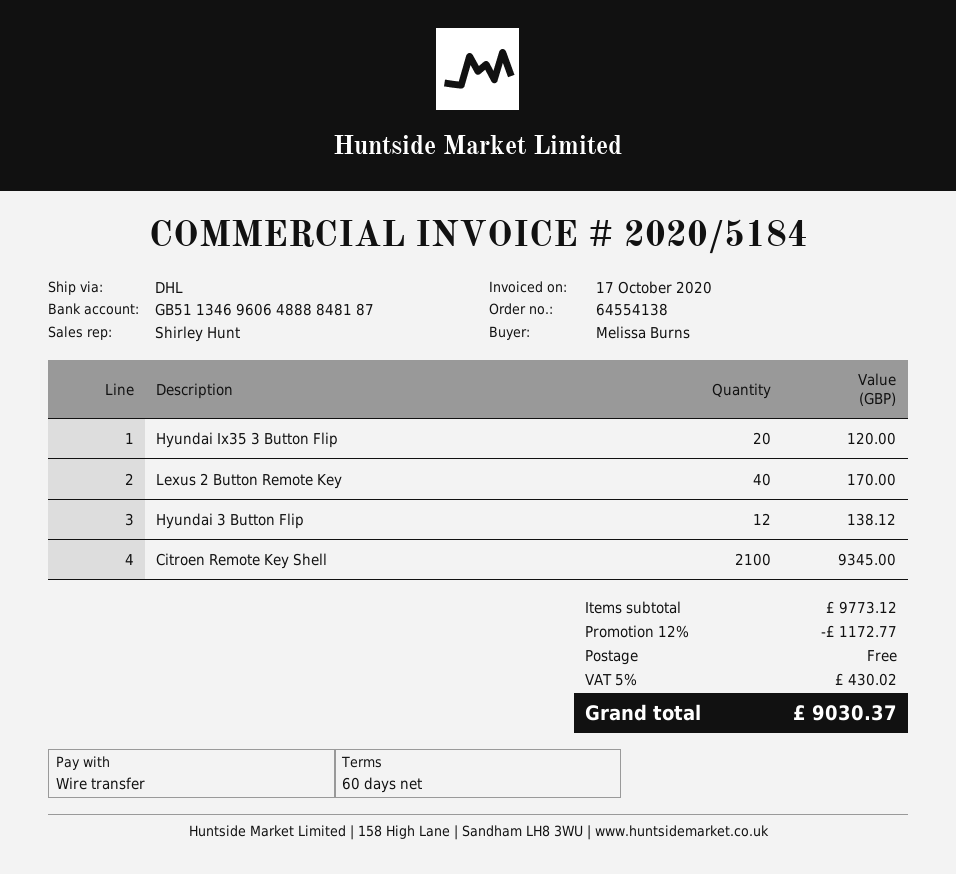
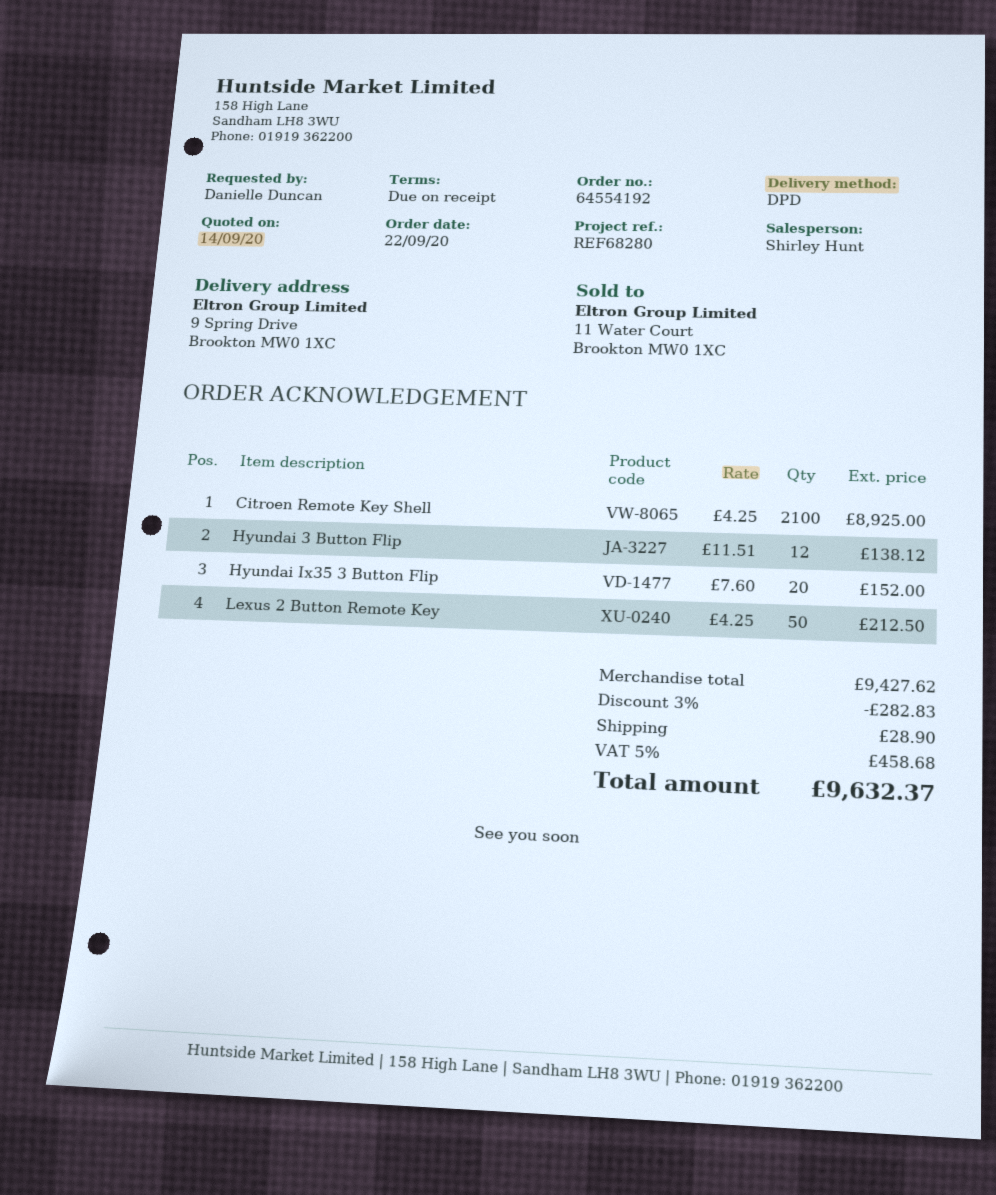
order number: 64554138 -> 64554192
payment terms: 60 days -> on receipt
ordered by: Melissa Burns -> Danielle Duncan
shipping method: DHL -> DPD
Hyundai Ix35 3 Button Flip: 20 for 120.00 -> 20 for 152.00
Lexus 2 Button Remote Key: 40 for 170.00 -> 50 for 212.50
Citroen Remote Key Shell: 2100 for 9345.00 -> 2100 for 8925.00
subtotal: 9773.12 -> 9427.62
discount: 12% = 1172.77 -> 3% = 282.83
shipping: 0.00 -> 28.90
tax: 5% = 430.02 -> 5% = 458.68
total: 9030.37 -> 9632.37

